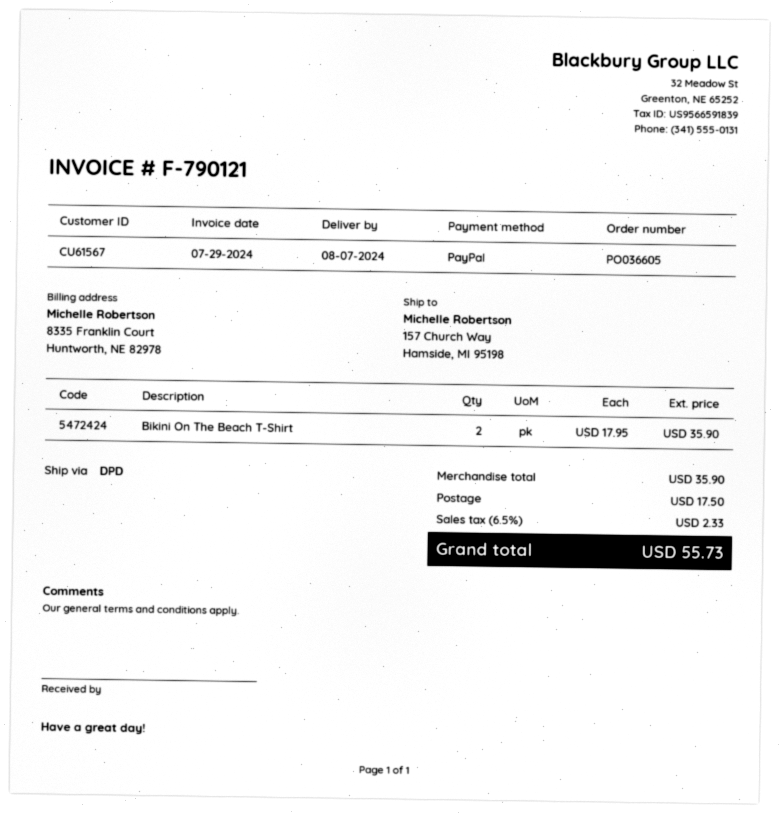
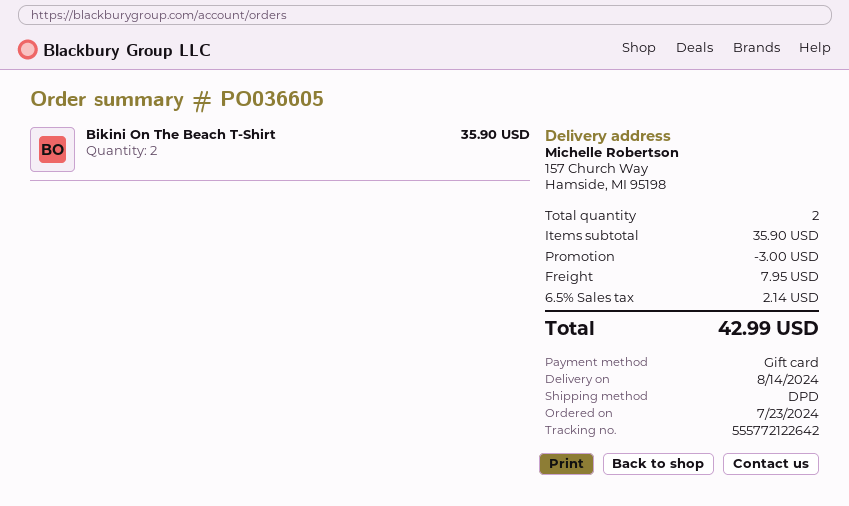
delivery date: 2024-08-07 -> 2024-08-14
payment method: PayPal -> gift card
discount: none -> 3.00
shipping: 17.50 -> 7.95
tax: 6.5% = 2.33 -> 6.5% = 2.14
total: 55.73 -> 42.99

